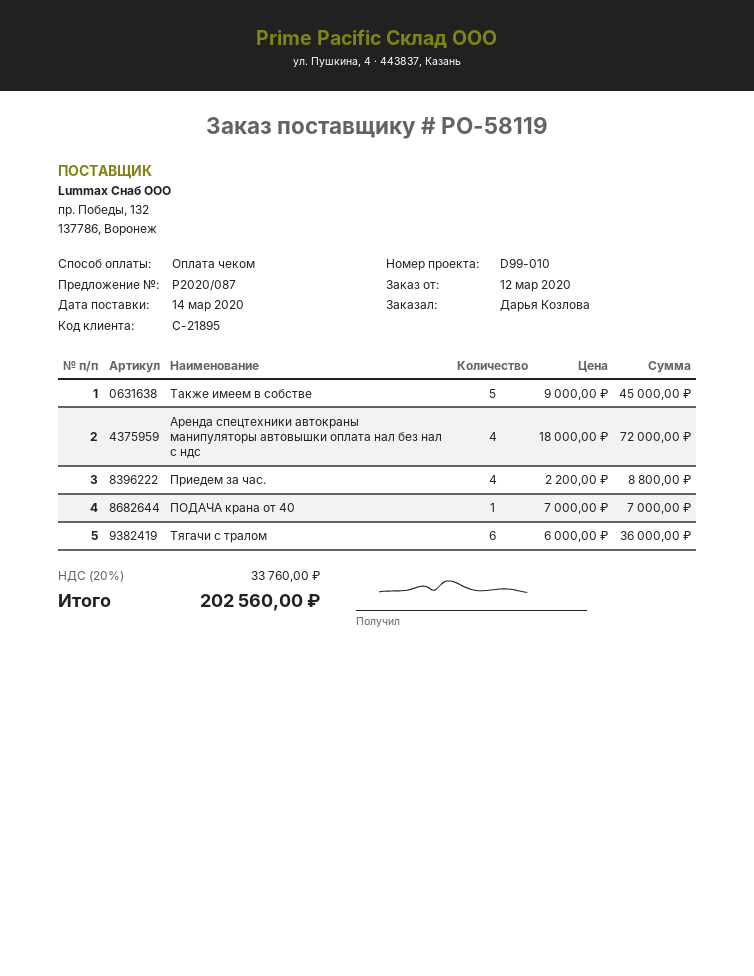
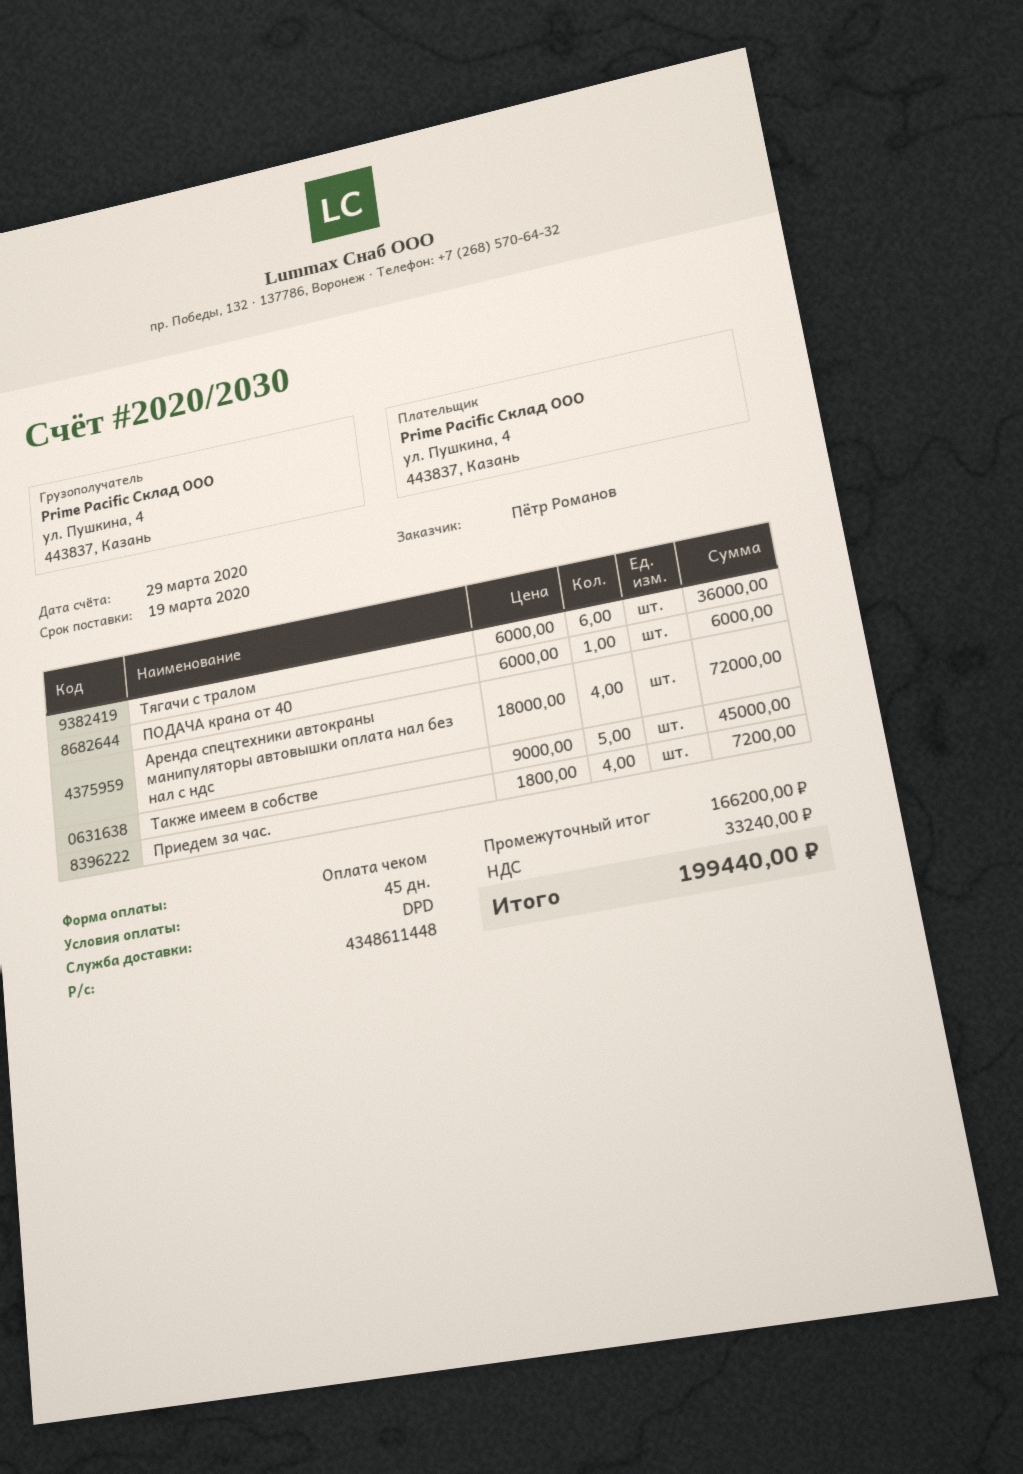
delivery date: 2020-03-14 -> 2020-03-19
ordered by: Дарья Козлова -> Пётр Романов
Приедем за час.: 4 x 2200.00 = 8800.00 -> 4 x 1800.00 = 7200.00
ПОДАЧА крана от 40: 1 x 7000.00 = 7000.00 -> 1 x 6000.00 = 6000.00
tax: 33760.00 -> 33240.00
total: 202560.00 -> 199440.00

